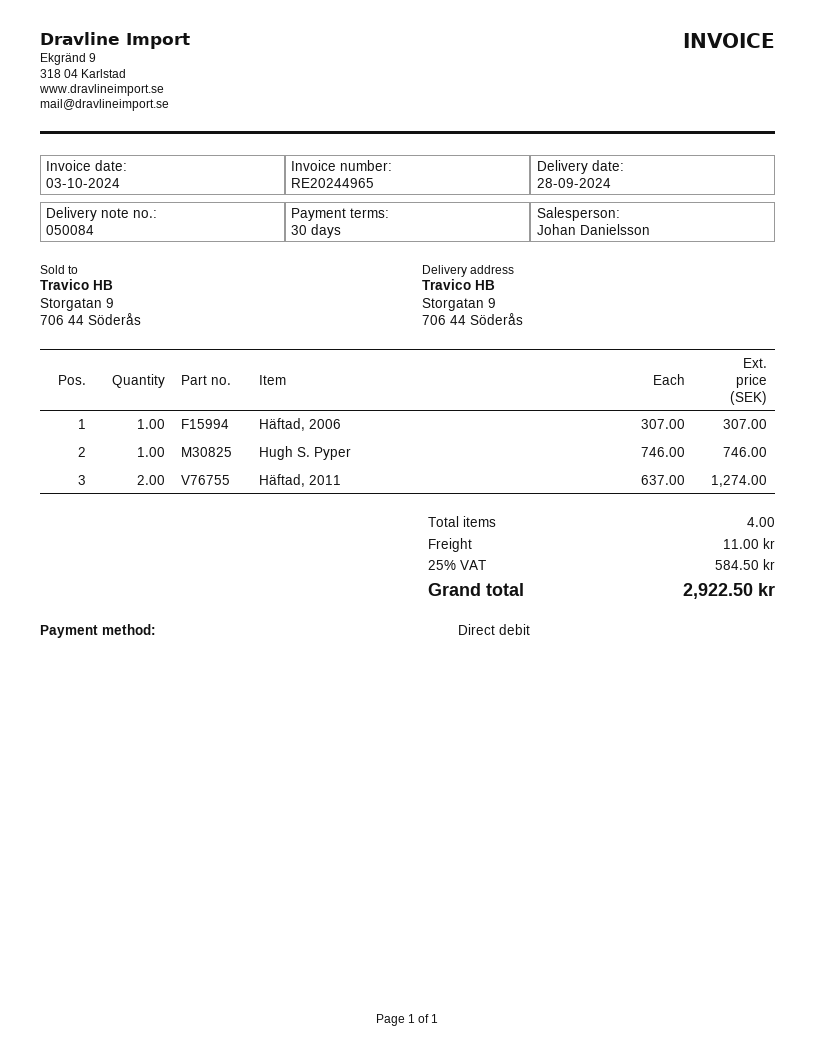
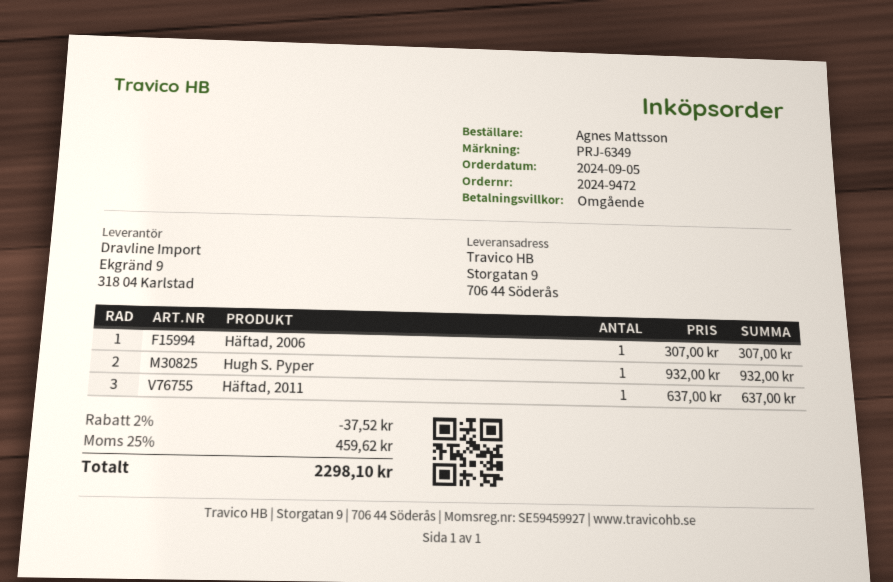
payment terms: 30 days -> on receipt
Hugh S. Pyper: 1 x 746.00 = 746.00 -> 1 x 932.00 = 932.00
Häftad, 2011: 2 x 637.00 = 1274.00 -> 1 x 637.00 = 637.00
discount: none -> 2% = 37.52
shipping: 11.00 -> none
tax: 25% = 584.50 -> 25% = 459.62
total: 2922.50 -> 2298.10

